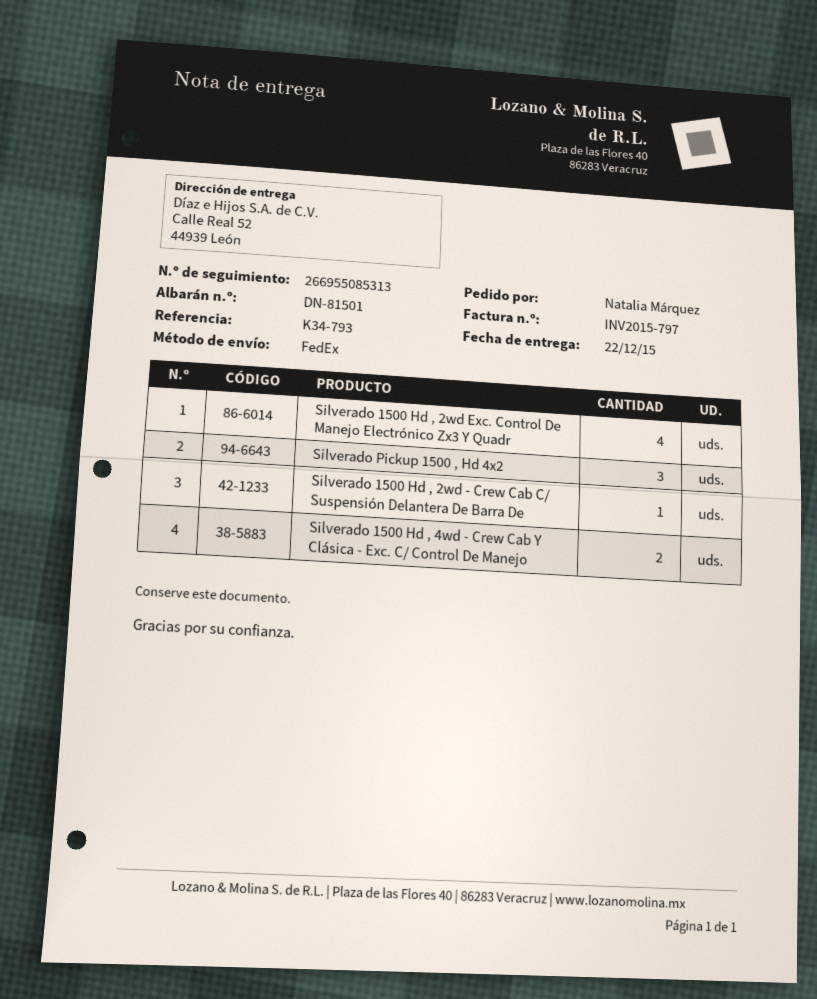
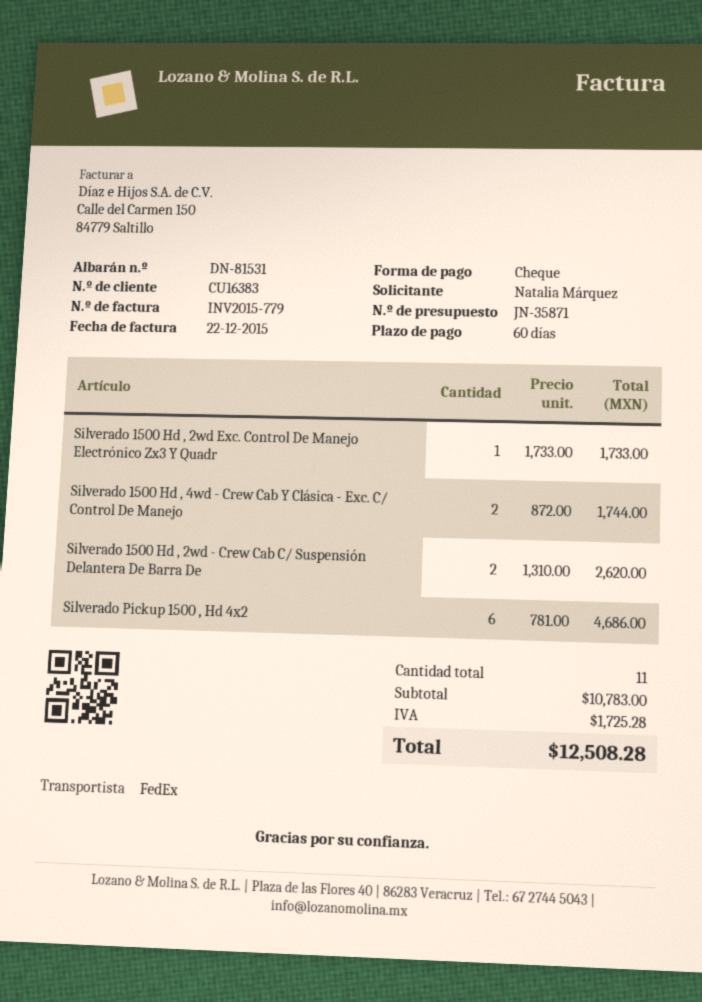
delivery note number: DN-81501 -> DN-81531
invoice number: INV2015-797 -> INV2015-779
Silverado 1500 Hd , 2wd Exc. Control De Manejo Electrónico Zx3 Y Quadr: 4 -> 1
Silverado Pickup 1500 , Hd 4x2: 3 -> 6
Silverado 1500 Hd , 2wd - Crew Cab C/ Suspensión Delantera De Barra De: 1 -> 2

